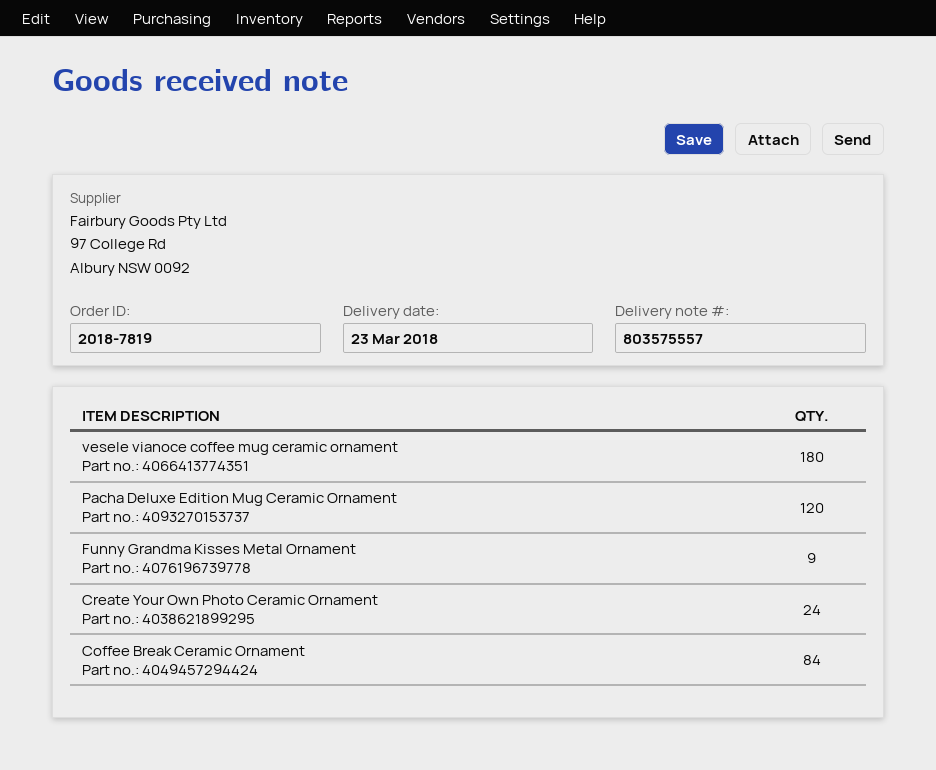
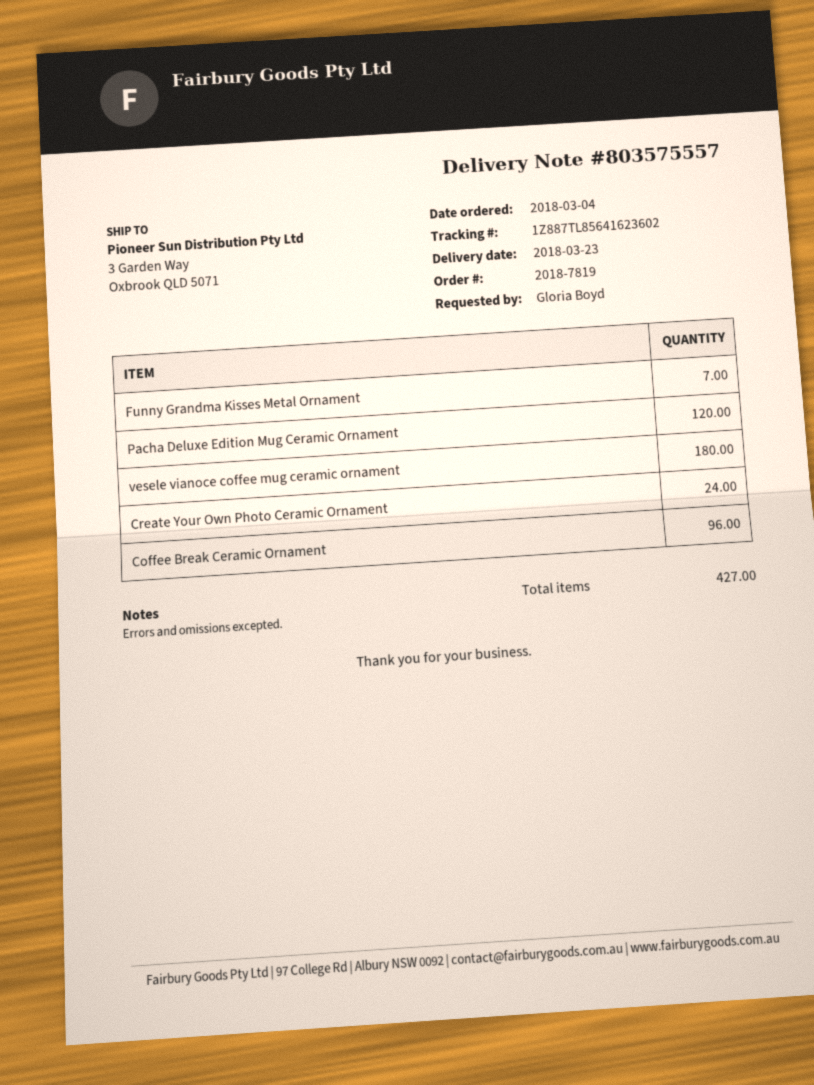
Funny Grandma Kisses Metal Ornament: 9 -> 7
Coffee Break Ceramic Ornament: 84 -> 96

